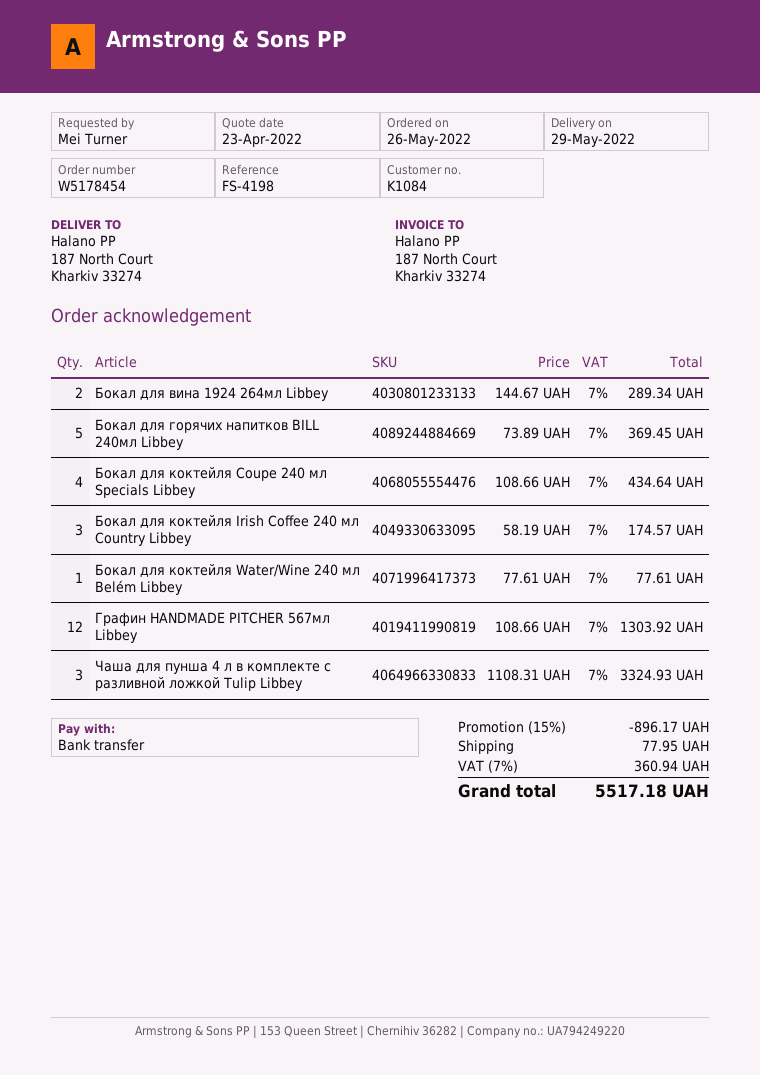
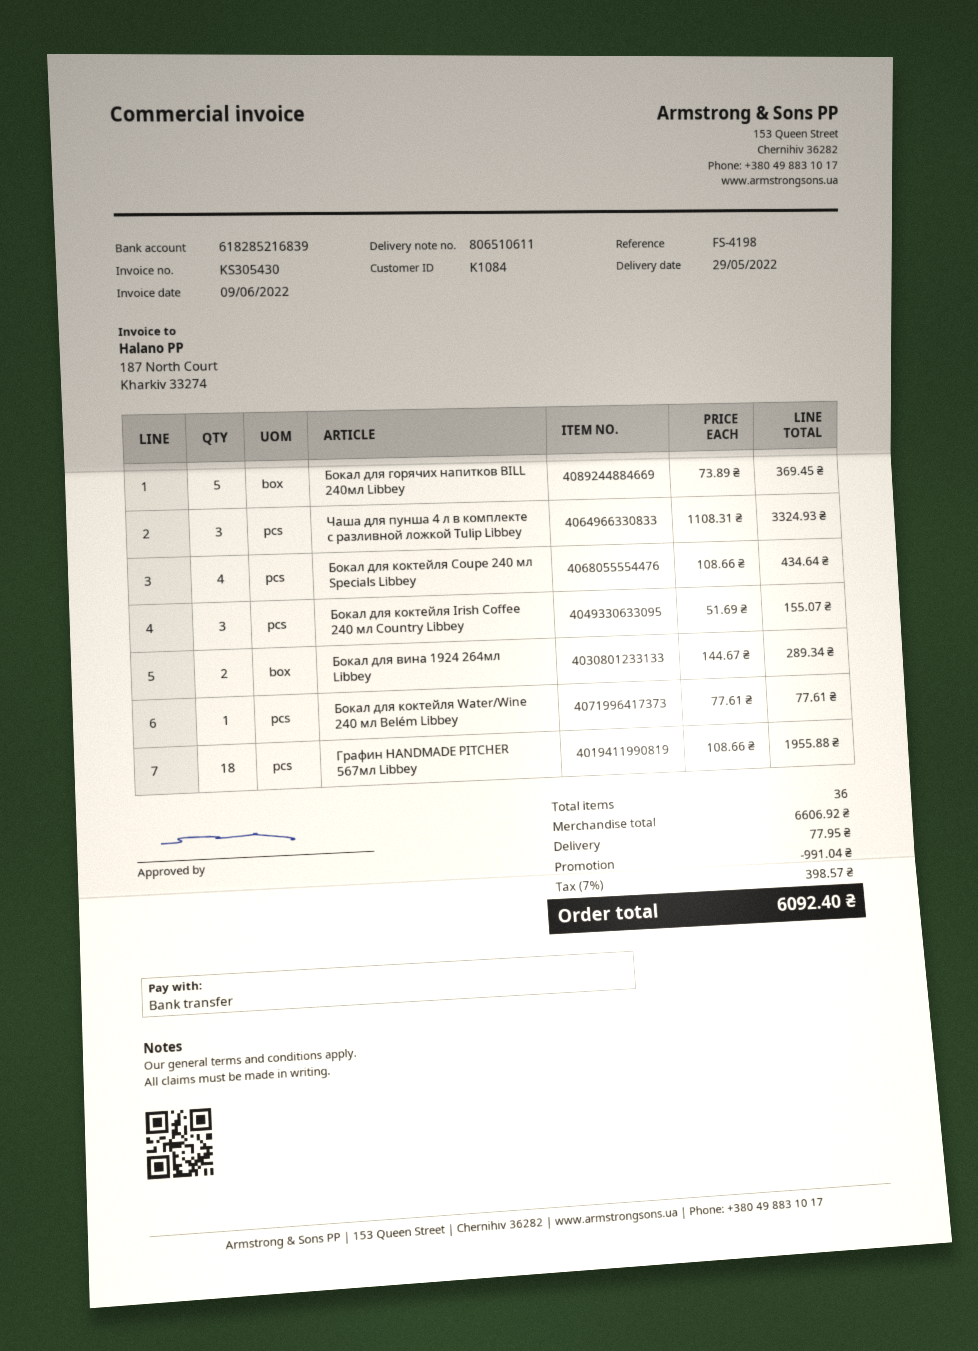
Бокал для коктейля Irish Coffee 240 мл Country Libbey: 3 x 58.19 = 174.57 -> 3 x 51.69 = 155.07
Графин HANDMADE PITCHER 567мл Libbey: 12 x 108.66 = 1303.92 -> 18 x 108.66 = 1955.88
discount: 896.17 -> 991.04
tax: 7% = 360.94 -> 7% = 398.57
total: 5517.18 -> 6092.40

